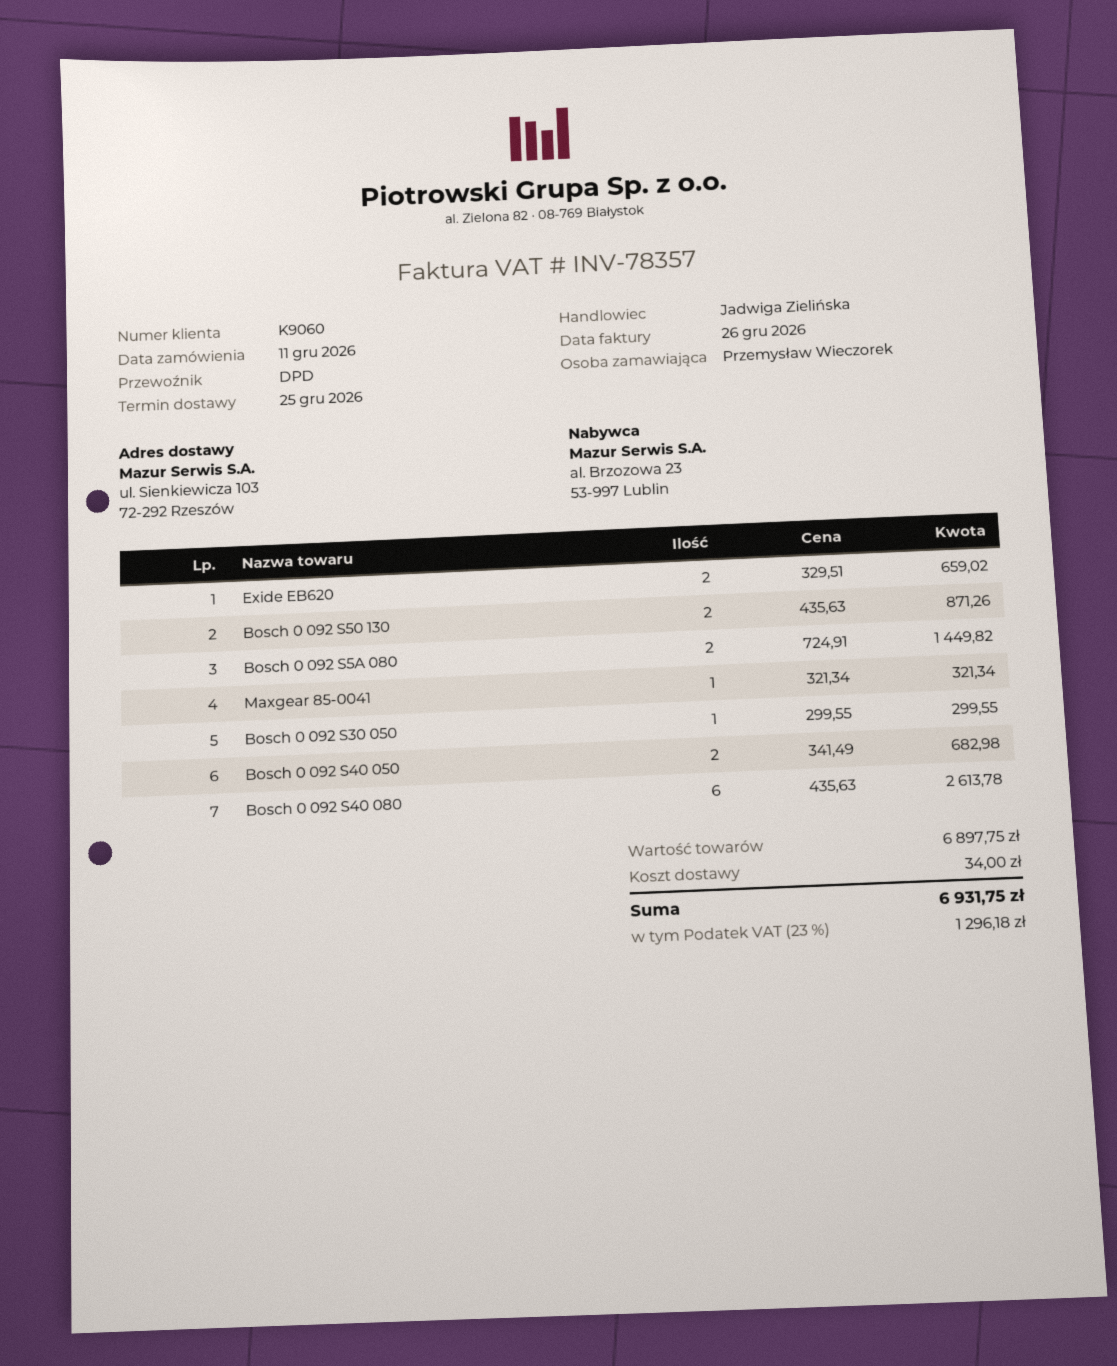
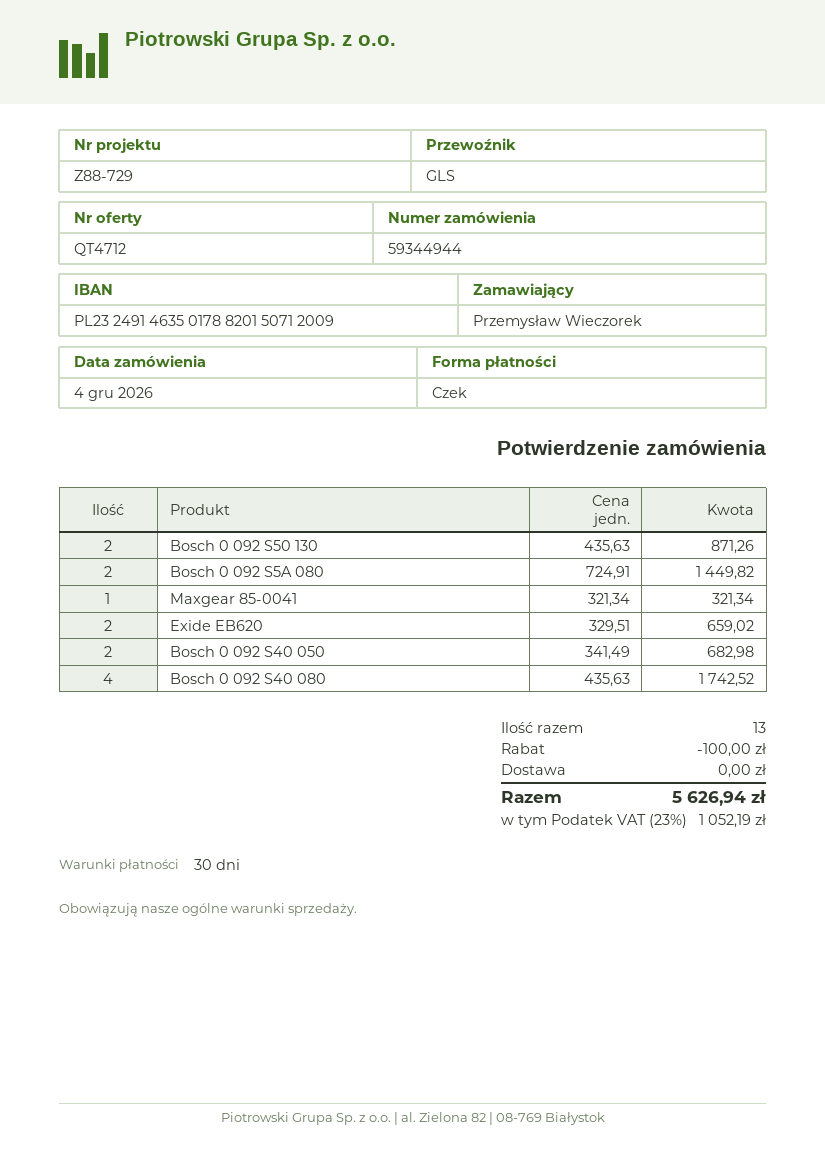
order date: 2026-12-11 -> 2026-12-04
shipping method: DPD -> GLS
Bosch 0 092 S30 050: 1 x 299.55 = 299.55 -> none
Bosch 0 092 S40 080: 6 x 435.63 = 2613.78 -> 4 x 435.63 = 1742.52
discount: none -> 100.00
shipping: 34.00 -> 0.00
tax: 23% = 1296.18 -> 23% = 1052.19
total: 6931.75 -> 5626.94

